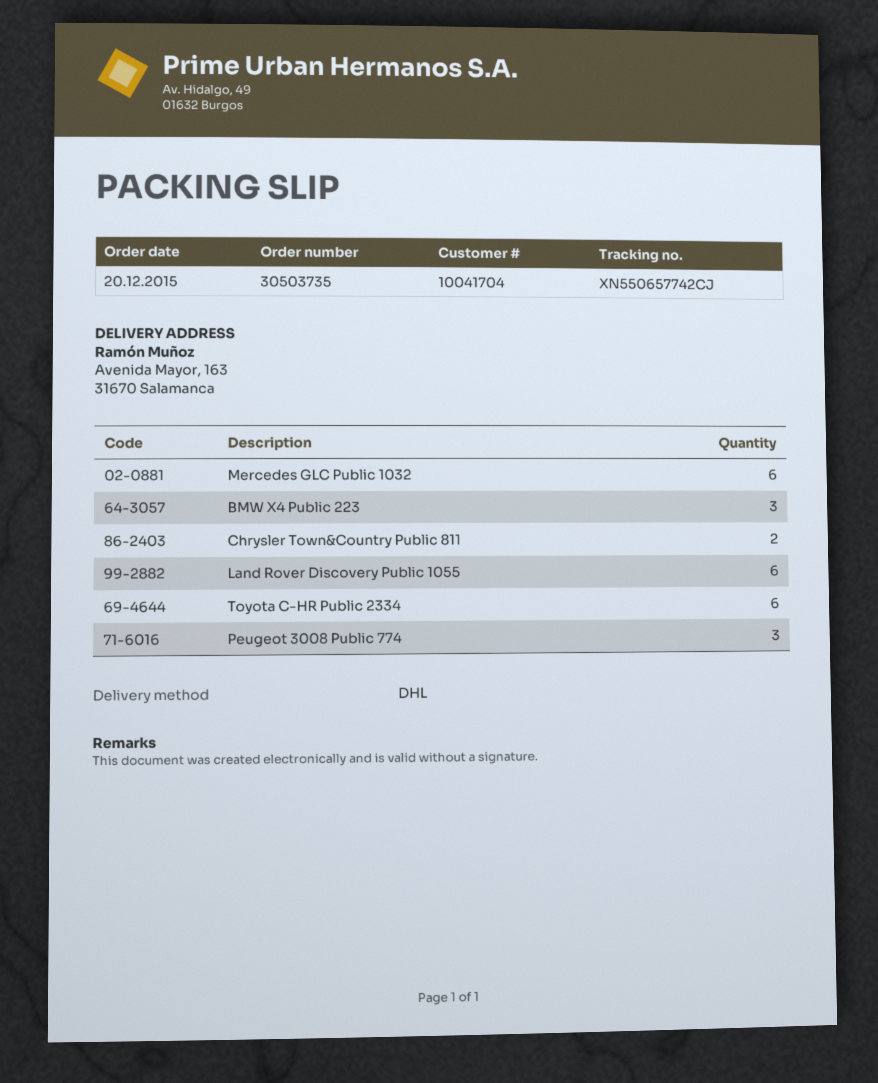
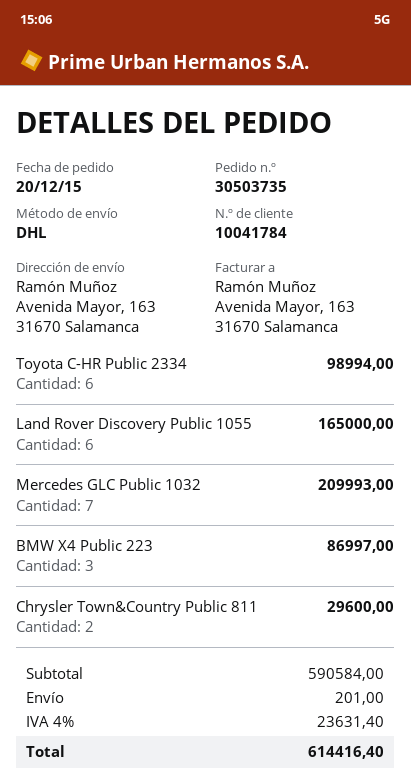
customer number: 10041704 -> 10041784
Mercedes GLC Public 1032: 6 -> 7
Peugeot 3008 Public 774: 3 -> none

